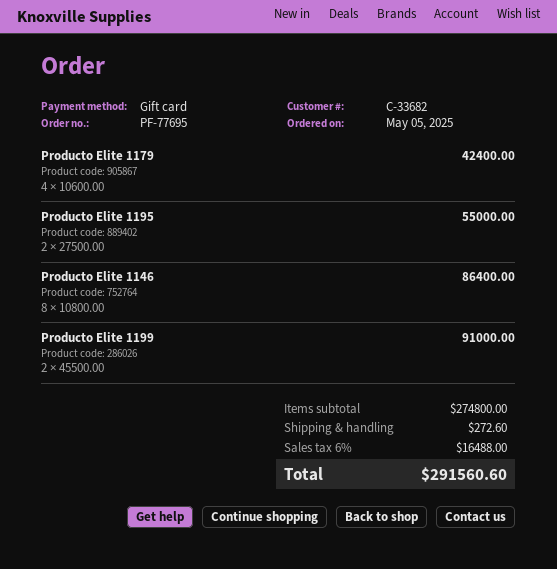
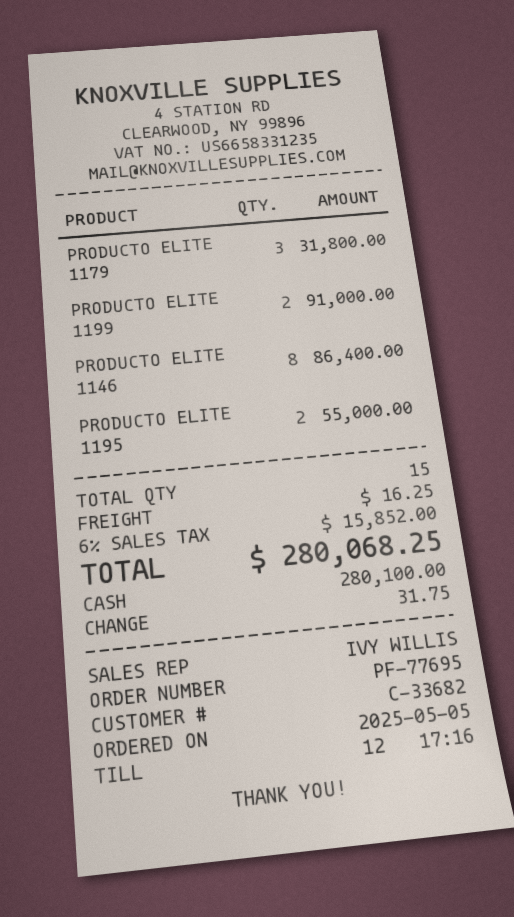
payment method: gift card -> cash
Producto Elite 1179: 4 for 42400.00 -> 3 for 31800.00
shipping: 272.60 -> 16.25
tax: 6% = 16488.00 -> 6% = 15852.00
total: 291560.60 -> 280068.25

